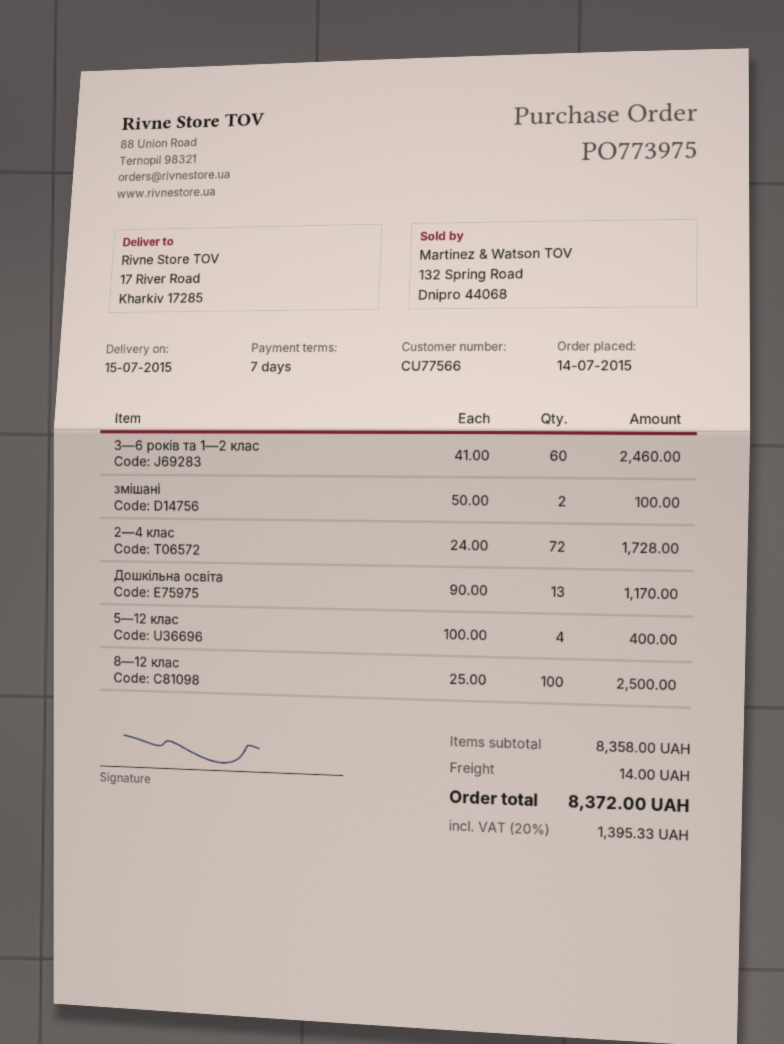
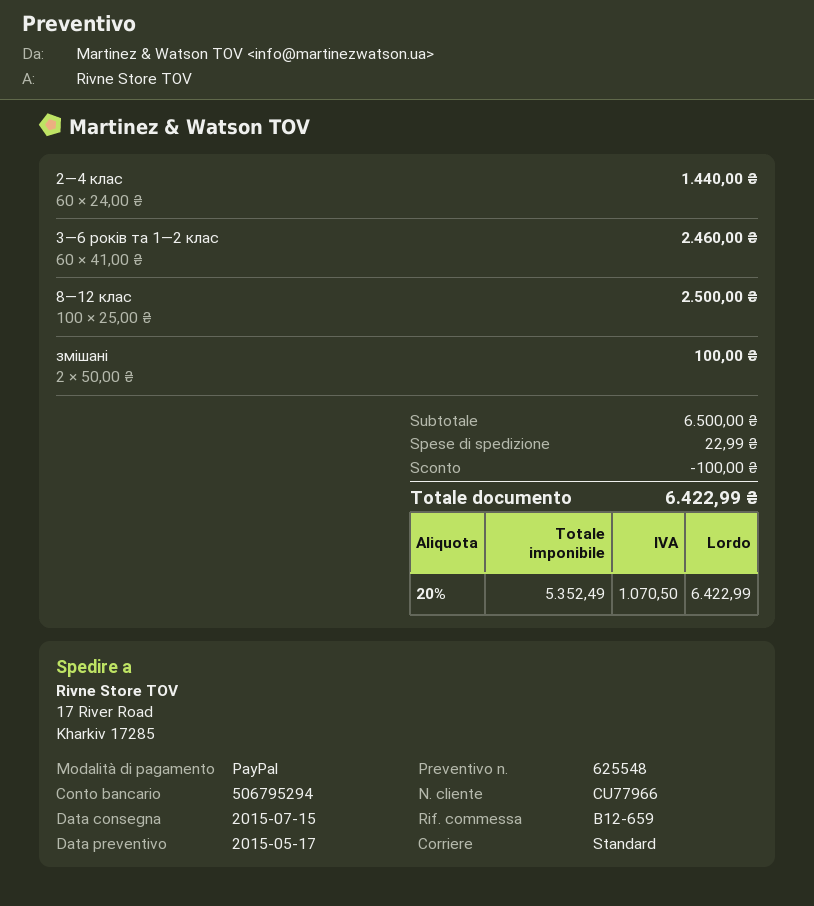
customer number: CU77566 -> CU77966
2—4 клас: 72 x 24.00 = 1728.00 -> 60 x 24.00 = 1440.00
Дошкільна освіта: 13 x 90.00 = 1170.00 -> none
5—12 клас: 4 x 100.00 = 400.00 -> none
subtotal: 8358.00 -> 6500.00
discount: none -> 100.00
shipping: 14.00 -> 22.99
tax: 20% = 1395.33 -> 20% = 1070.50
total: 8372.00 -> 6422.99

